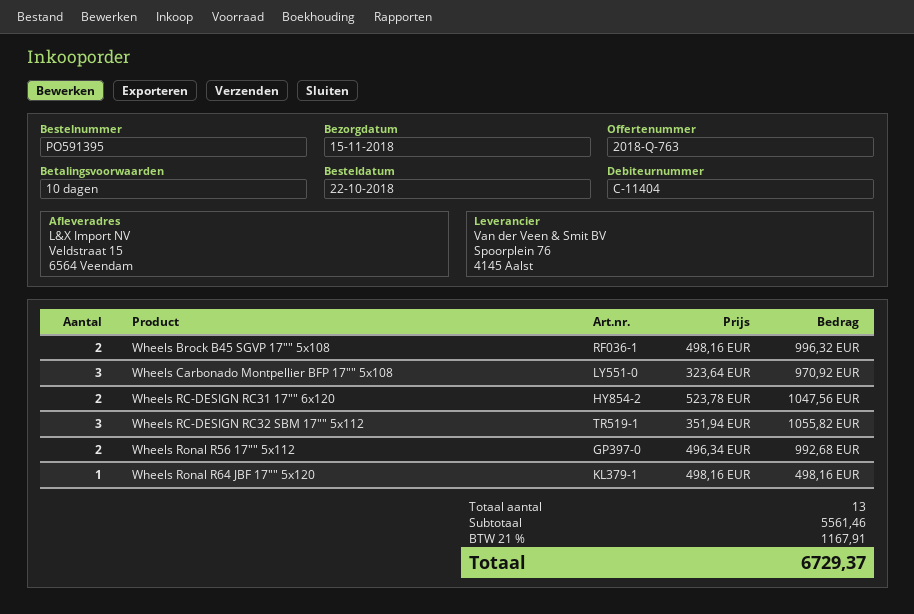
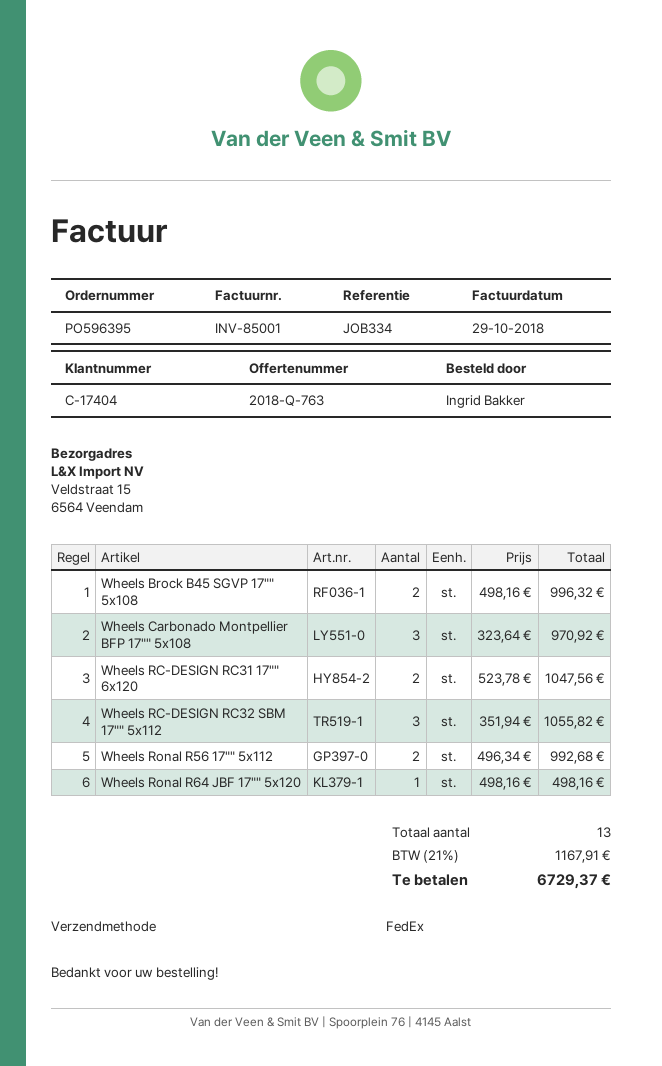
order number: PO591395 -> PO596395
customer number: C-11404 -> C-17404

